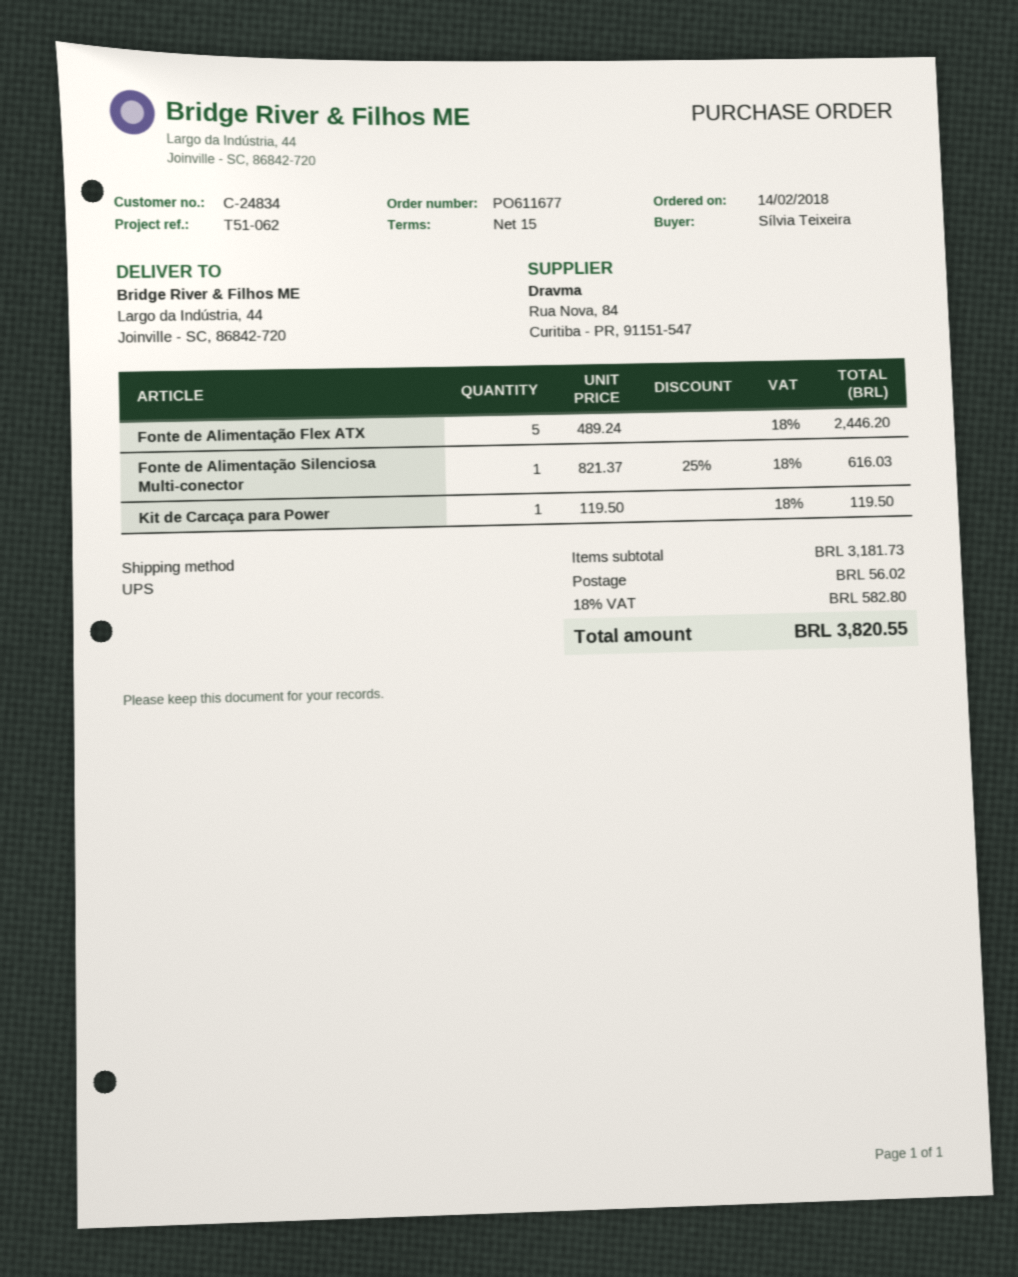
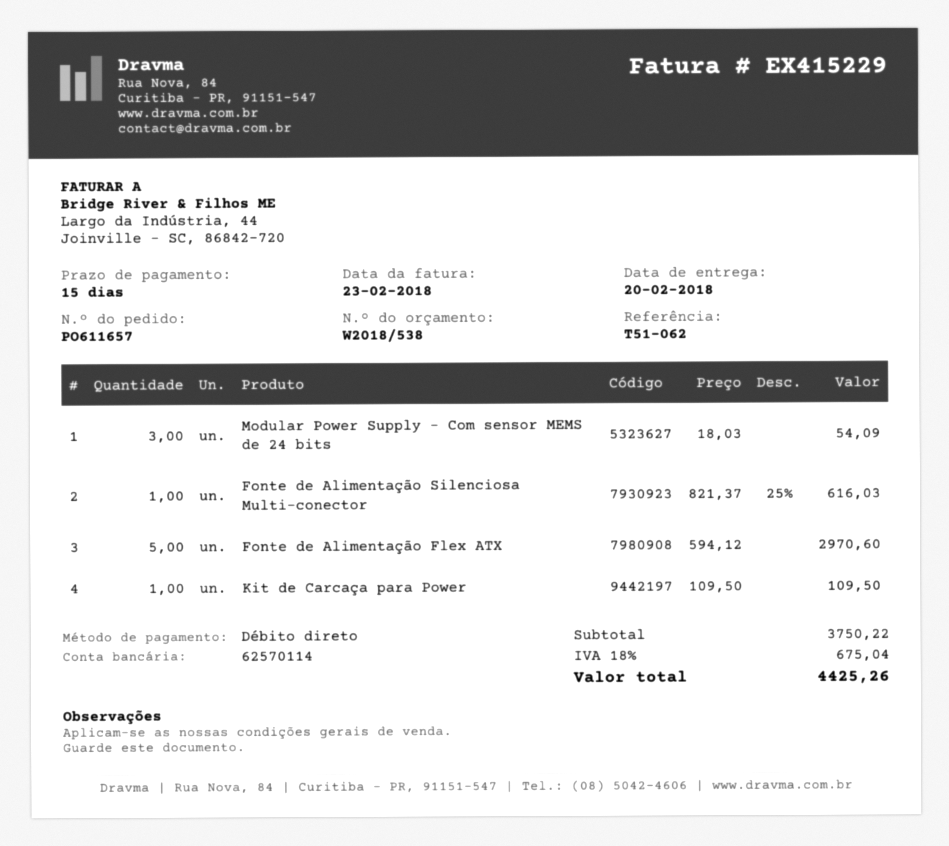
order number: PO611677 -> PO611657
Fonte de Alimentação Flex ATX: 5 x 489.24 = 2446.20 -> 5 x 594.12 = 2970.60
Kit de Carcaça para Power: 1 x 119.50 = 119.50 -> 1 x 109.50 = 109.50
Modular Power Supply - Com sensor MEMS de 24 bits: none -> 3 x 18.03 = 54.09
subtotal: 3181.73 -> 3750.22
shipping: 56.02 -> none
tax: 18% = 582.80 -> 18% = 675.04
total: 3820.55 -> 4425.26

